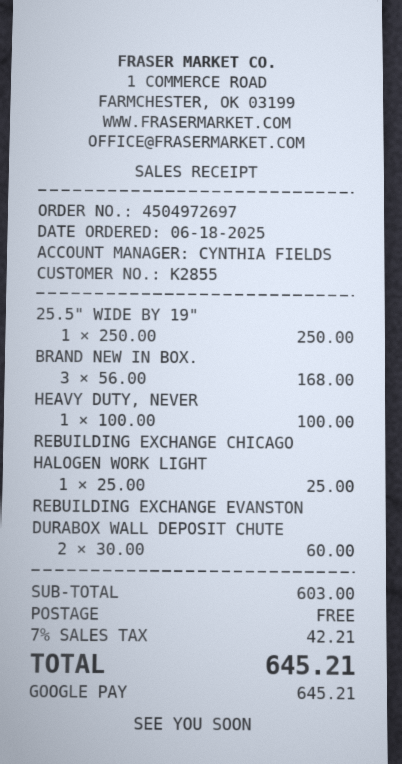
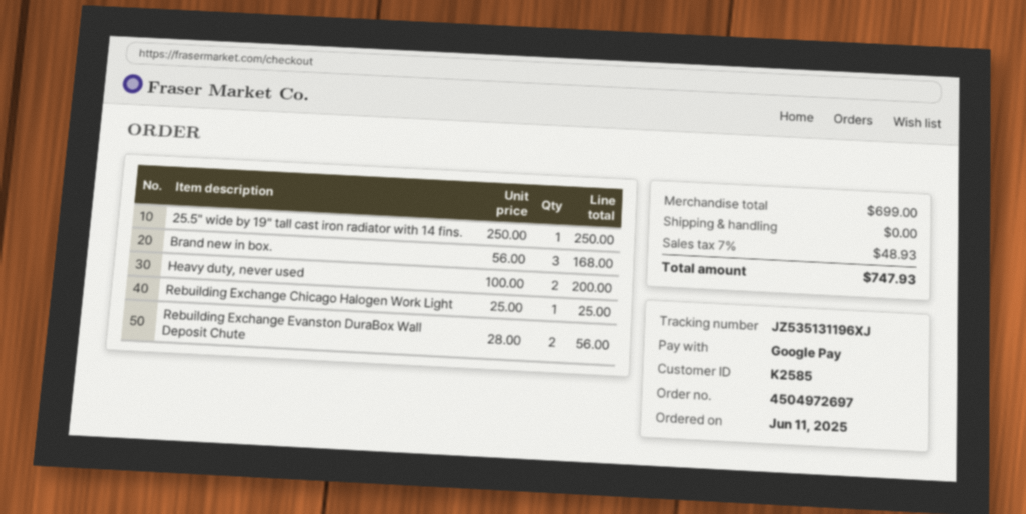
order date: 2025-06-18 -> 2025-06-11
customer number: K2855 -> K2585
HEAVY DUTY, NEVER: 1 x 100.00 = 100.00 -> 2 x 100.00 = 200.00
REBUILDING EXCHANGE EVANSTON DURABOX WALL DEPOSIT CHUTE: 2 x 30.00 = 60.00 -> 2 x 28.00 = 56.00
subtotal: 603.00 -> 699.00
tax: 7% = 42.21 -> 7% = 48.93
total: 645.21 -> 747.93

